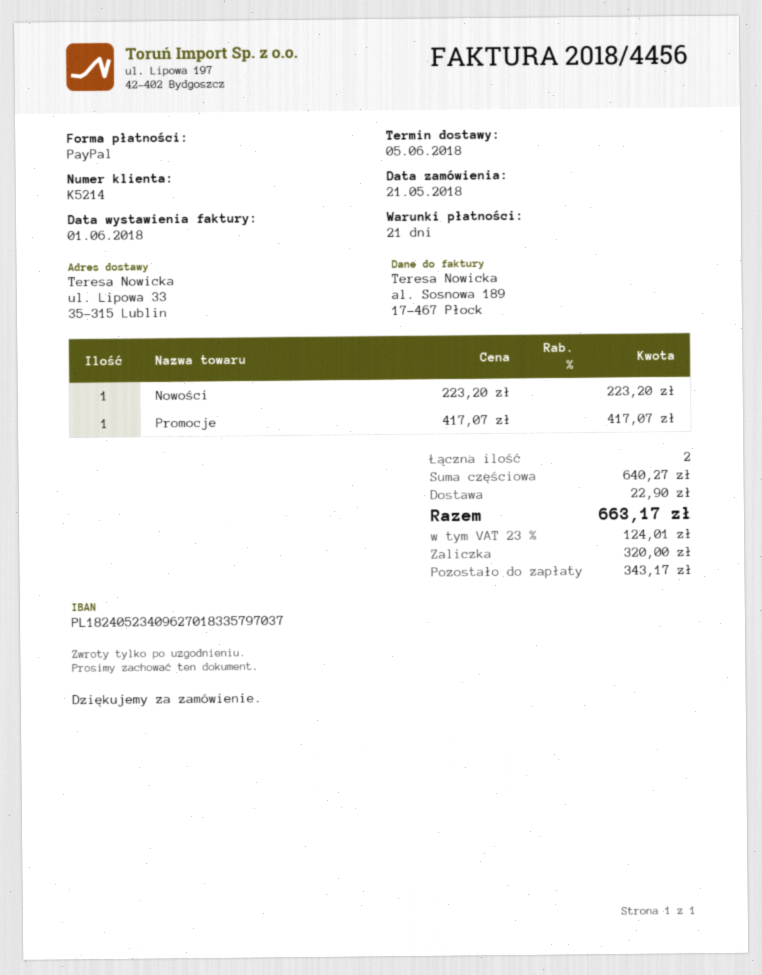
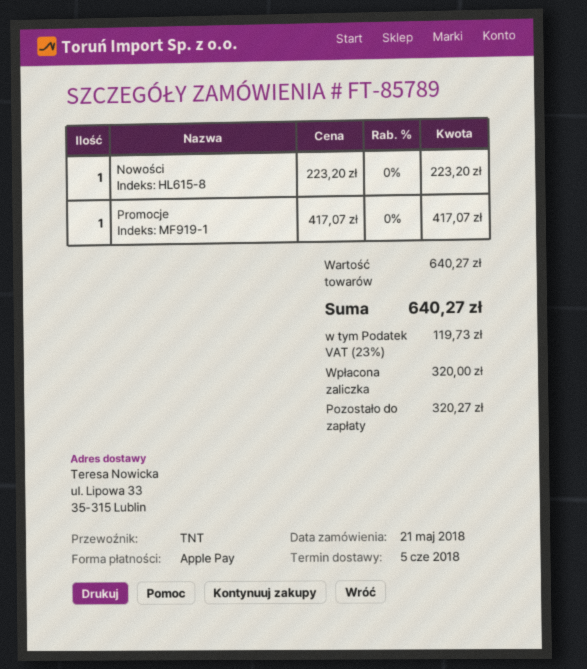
payment method: PayPal -> Apple Pay
shipping: 22.90 -> none
tax: 23% = 124.01 -> 23% = 119.73
total: 663.17 -> 640.27
balance: 343.17 -> 320.27

